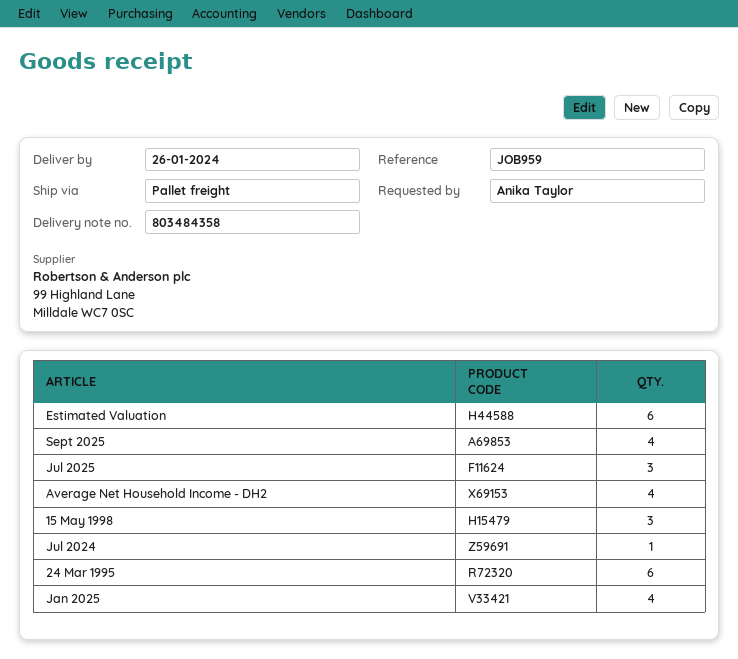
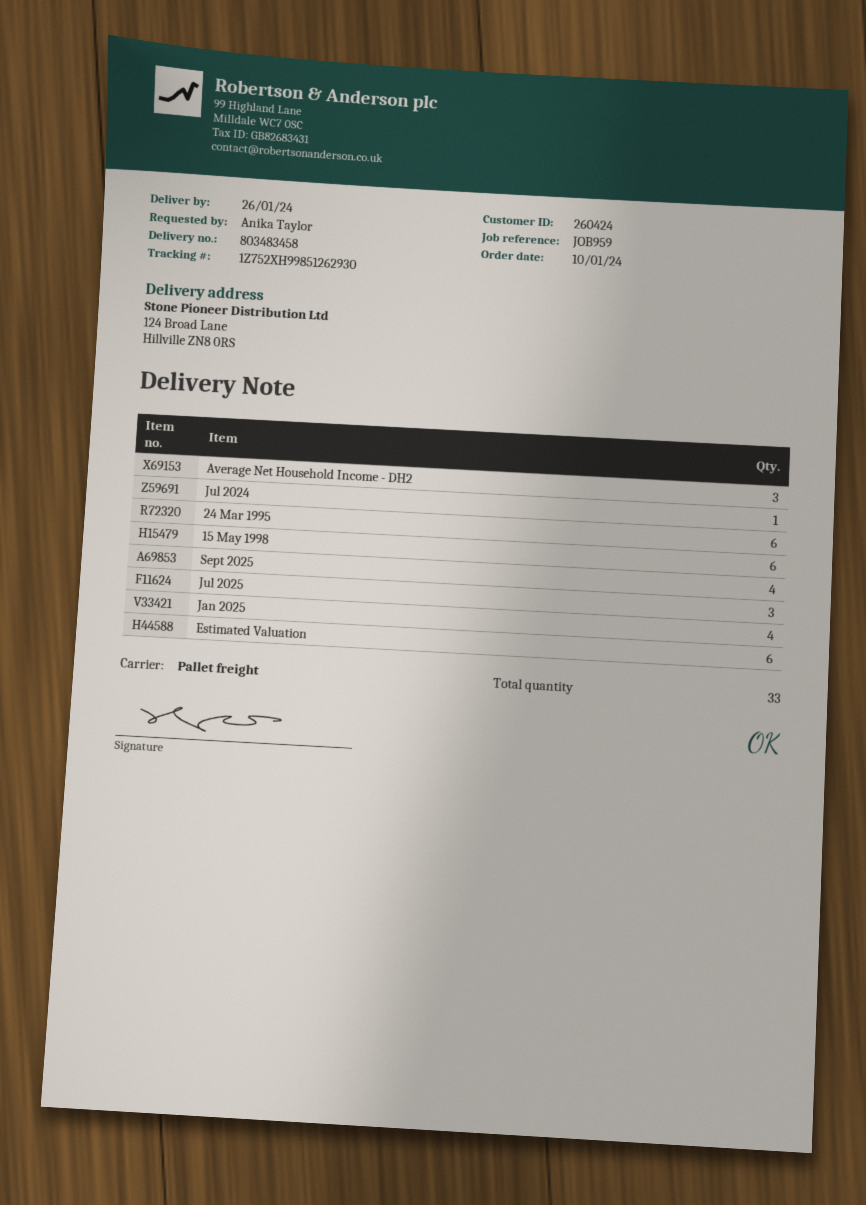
delivery note number: 803484358 -> 803483458
Average Net Household Income - DH2: 4 -> 3
15 May 1998: 3 -> 6

